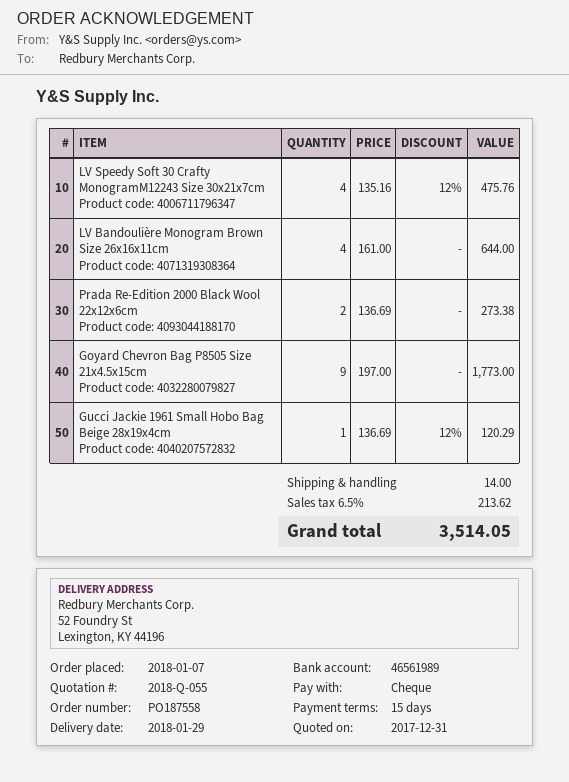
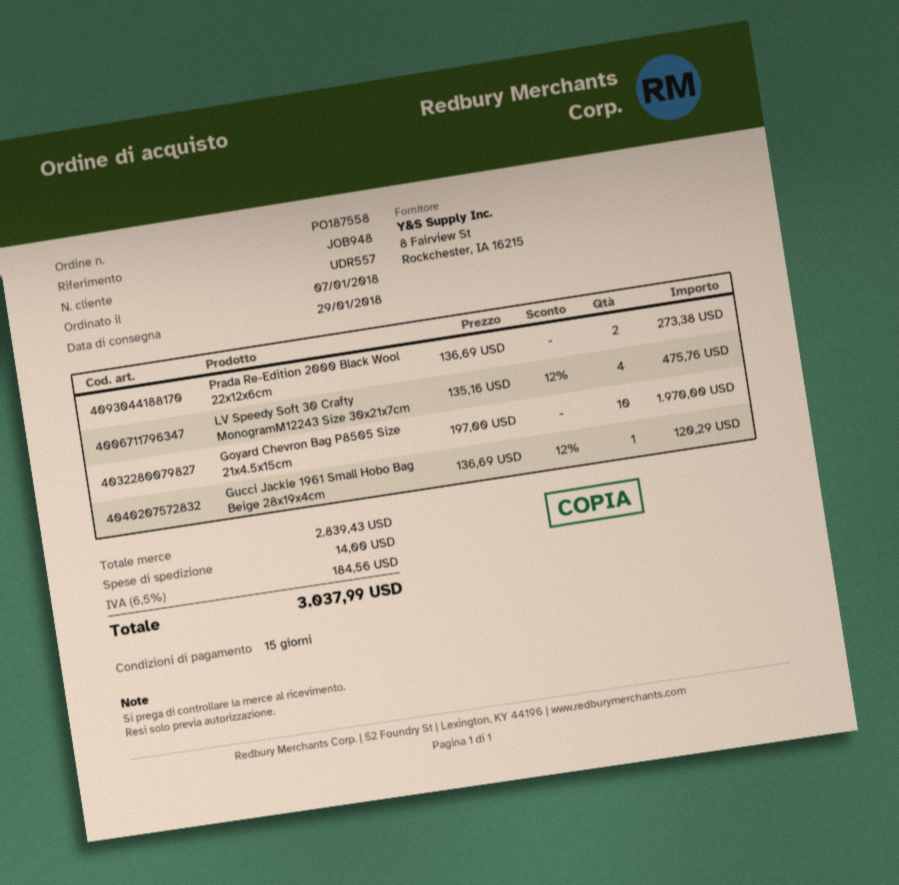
LV Bandoulière Monogram Brown Size 26x16x11cm: 4 x 161.00 = 644.00 -> none
Goyard Chevron Bag P8505 Size 21x4.5x15cm: 9 x 197.00 = 1773.00 -> 10 x 197.00 = 1970.00
tax: 6.5% = 213.62 -> 6.5% = 184.56
total: 3514.05 -> 3037.99

